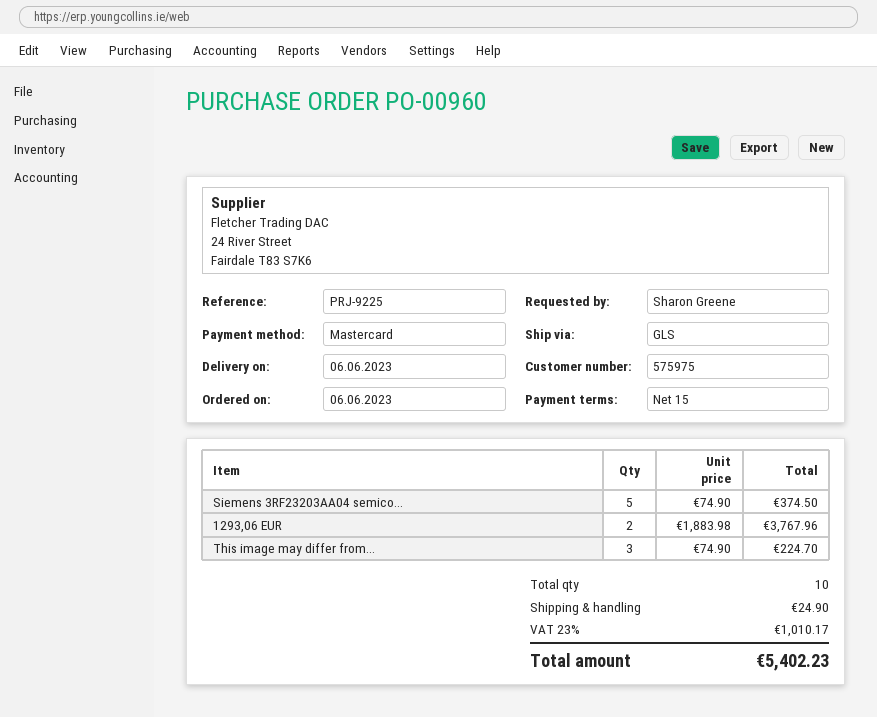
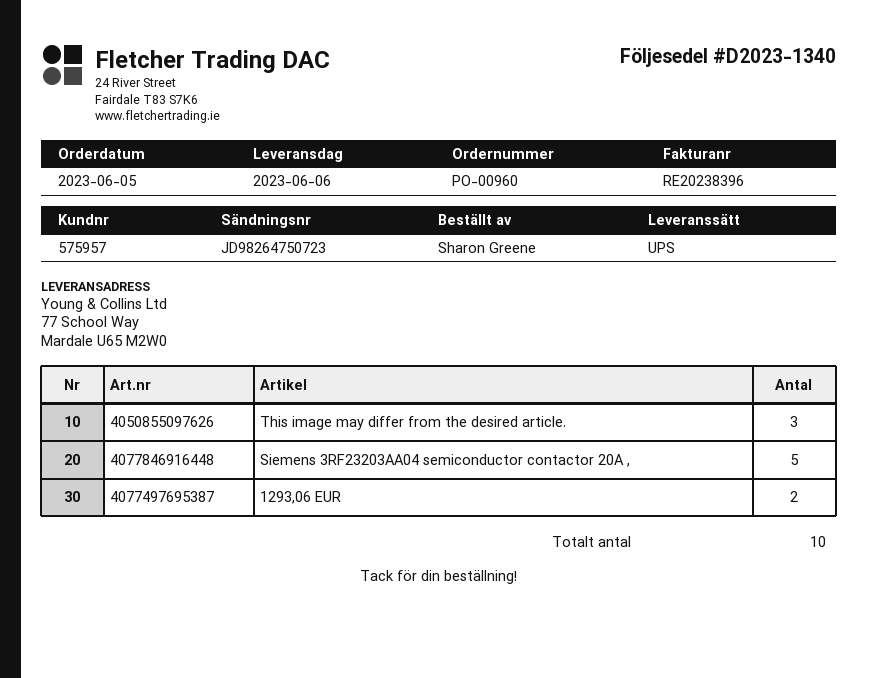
order date: 2023-06-06 -> 2023-06-05
customer number: 575975 -> 575957
shipping method: GLS -> UPS

